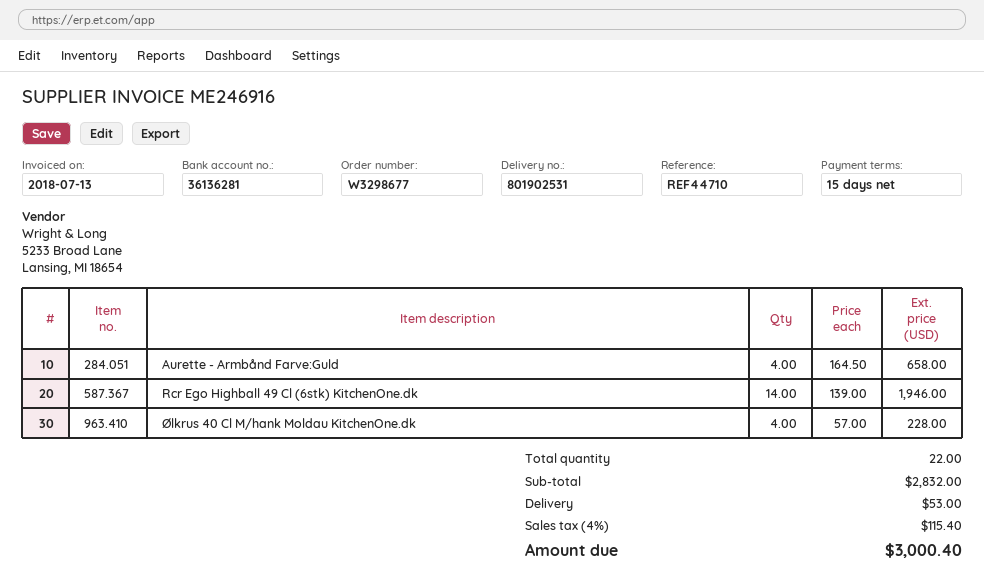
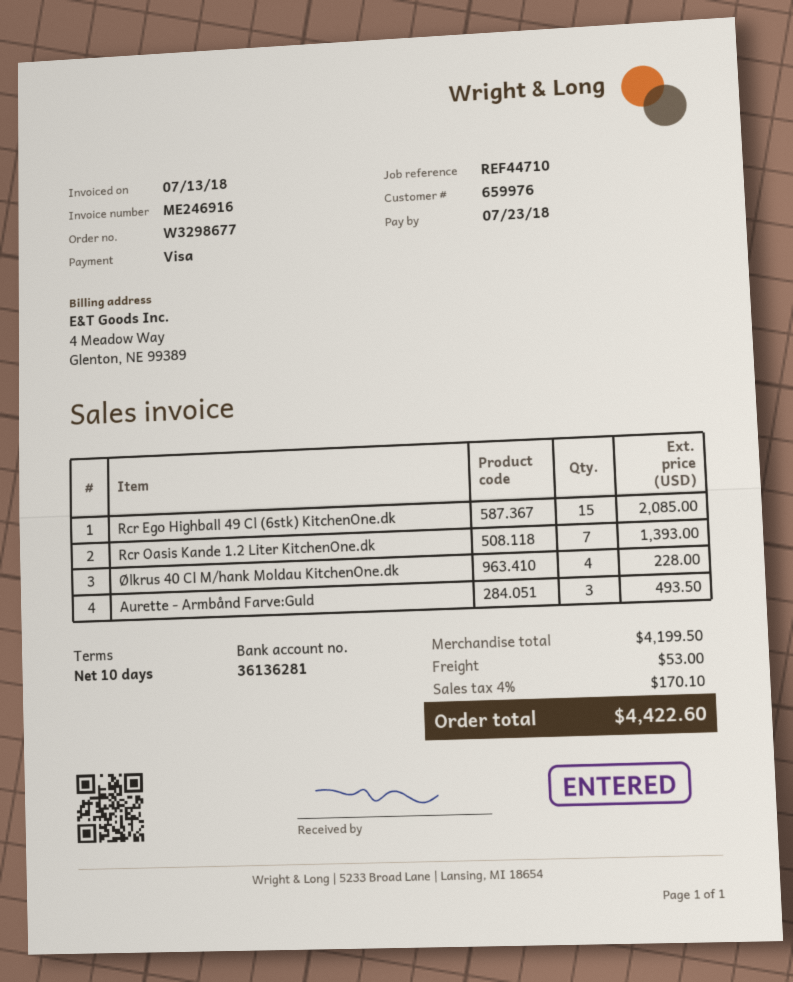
payment terms: 15 days -> 10 days
Aurette - Armbånd Farve:Guld: 4 for 658.00 -> 3 for 493.50
Rcr Ego Highball 49 Cl (6stk) KitchenOne.dk: 14 for 1946.00 -> 15 for 2085.00
Rcr Oasis Kande 1.2 Liter KitchenOne.dk: none -> 7 for 1393.00
subtotal: 2832.00 -> 4199.50
tax: 4% = 115.40 -> 4% = 170.10
total: 3000.40 -> 4422.60

